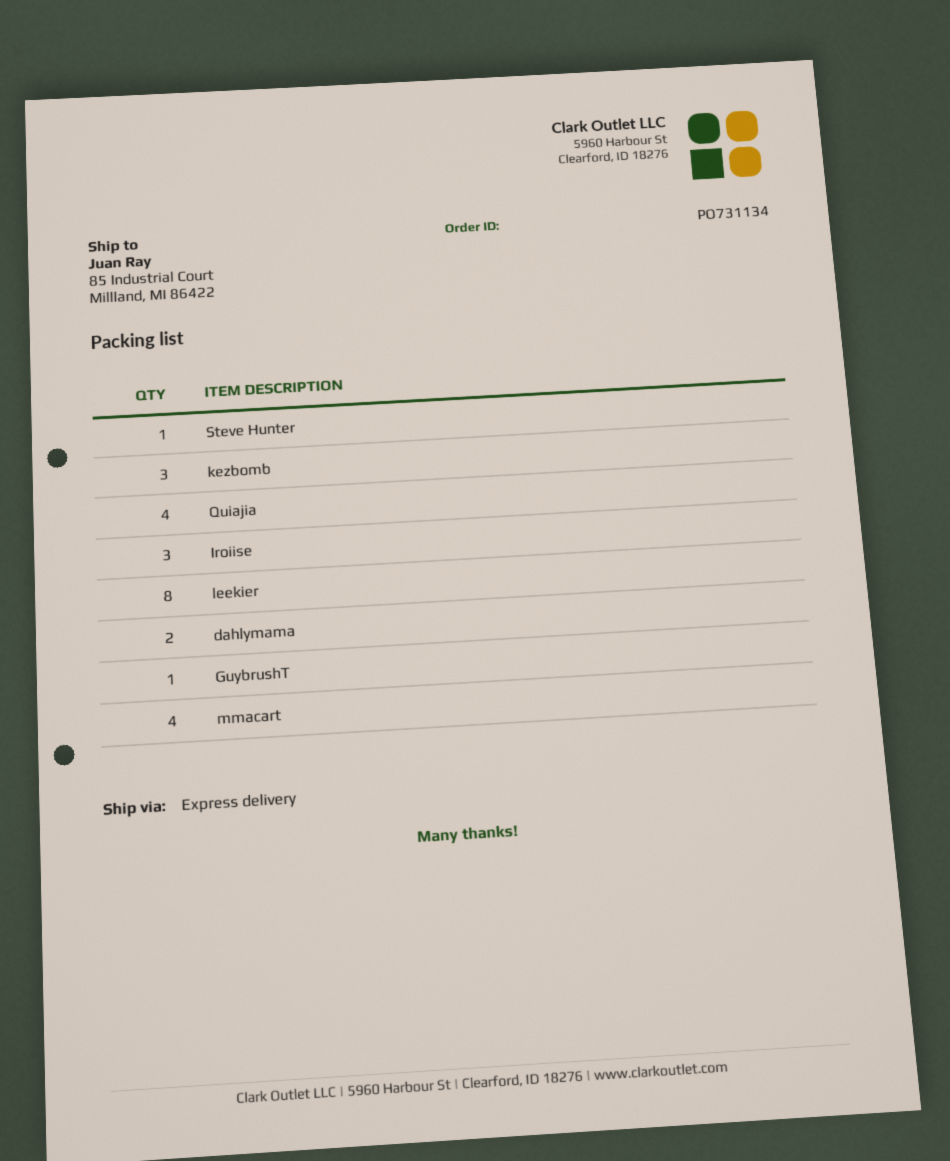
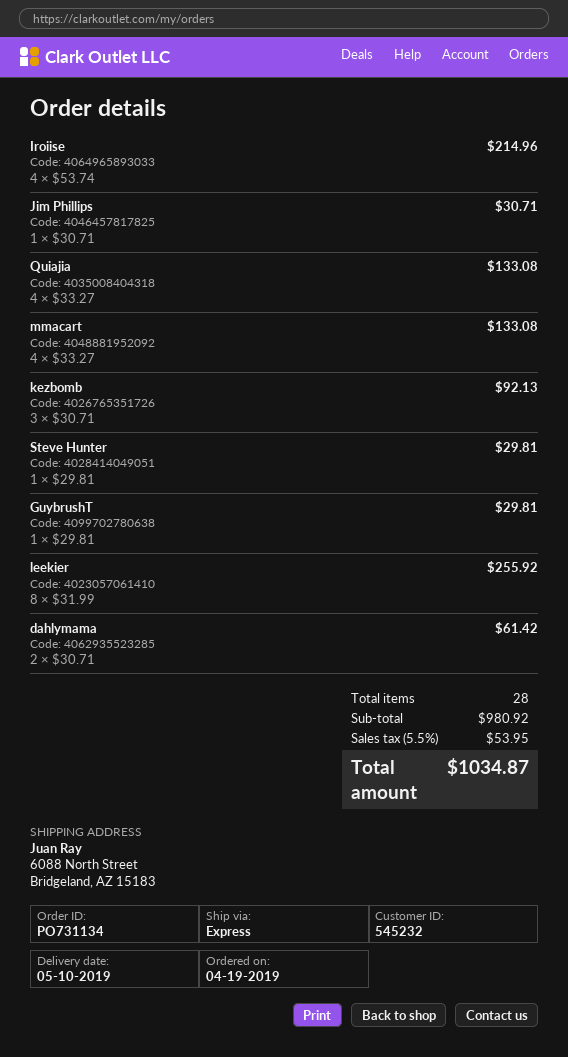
ship to: 85 Industrial Court, Millland, MI 86422 -> 6088 North Street, Bridgeland, AZ 15183
Iroiise: 3 -> 4
Jim Phillips: none -> 1

